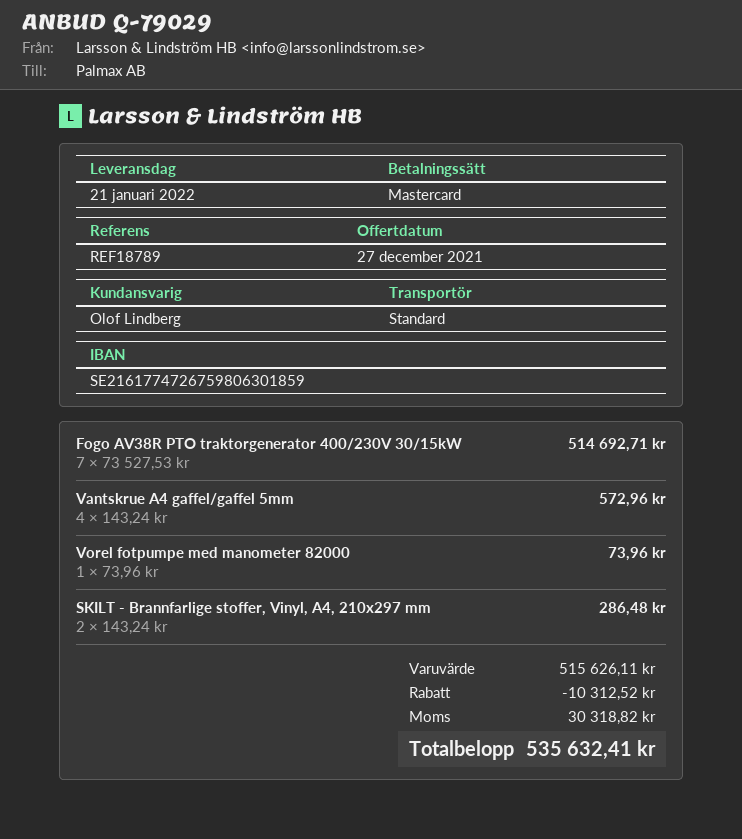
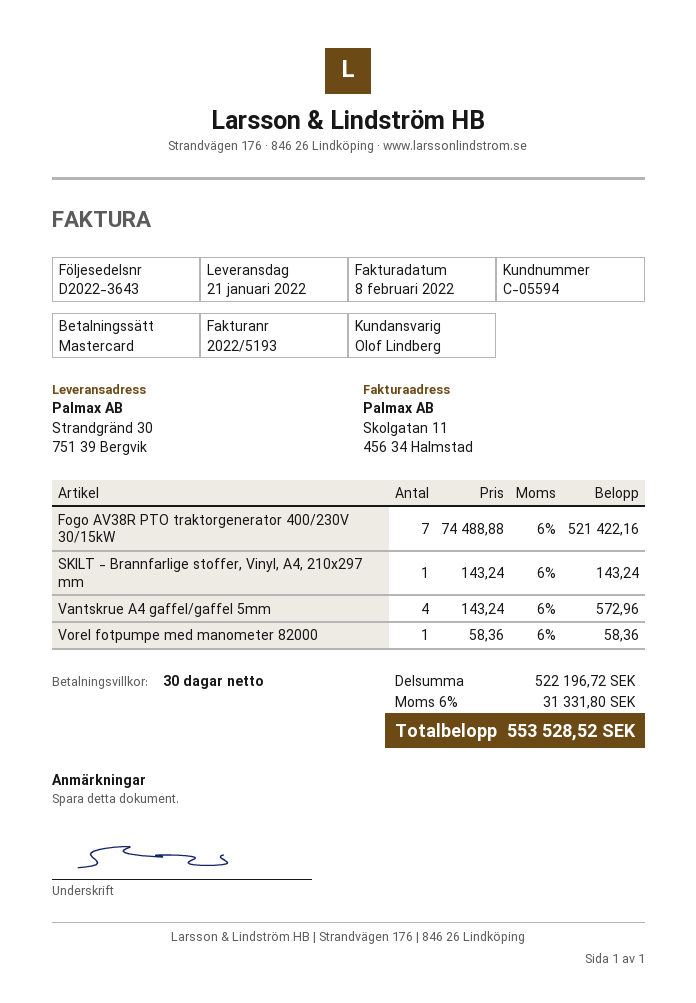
Fogo AV38R PTO traktorgenerator 400/230V 30/15kW: 7 x 73527.53 = 514692.71 -> 7 x 74488.88 = 521422.16
Vorel fotpumpe med manometer 82000: 1 x 73.96 = 73.96 -> 1 x 58.36 = 58.36
SKILT - Brannfarlige stoffer, Vinyl, A4, 210x297 mm: 2 x 143.24 = 286.48 -> 1 x 143.24 = 143.24
subtotal: 515626.11 -> 522196.72
discount: 10312.52 -> none
tax: 30318.82 -> 31331.80
total: 535632.41 -> 553528.52

